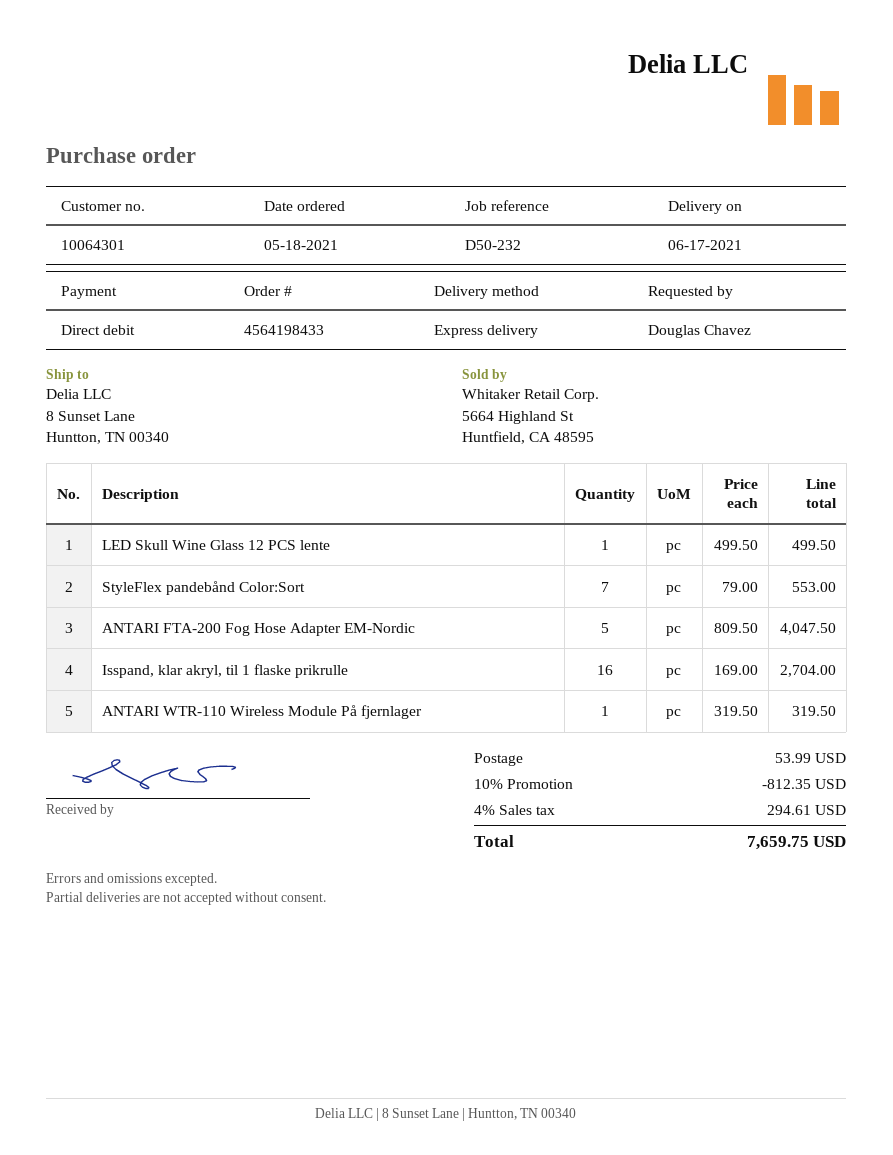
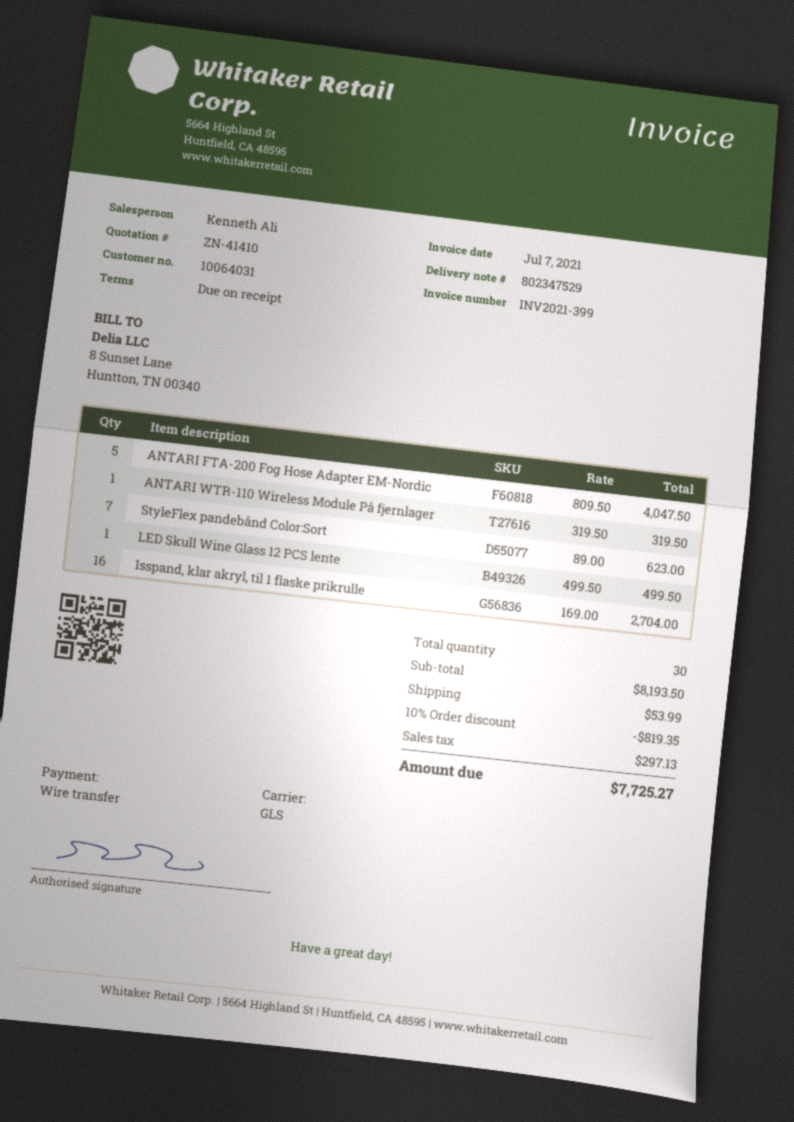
customer number: 10064301 -> 10064031
payment method: direct debit -> bank transfer
shipping method: express -> GLS
StyleFlex pandebånd Color:Sort: 7 x 79.00 = 553.00 -> 7 x 89.00 = 623.00
discount: 10% = 812.35 -> 10% = 819.35
tax: 294.61 -> 297.13
total: 7659.75 -> 7725.27

